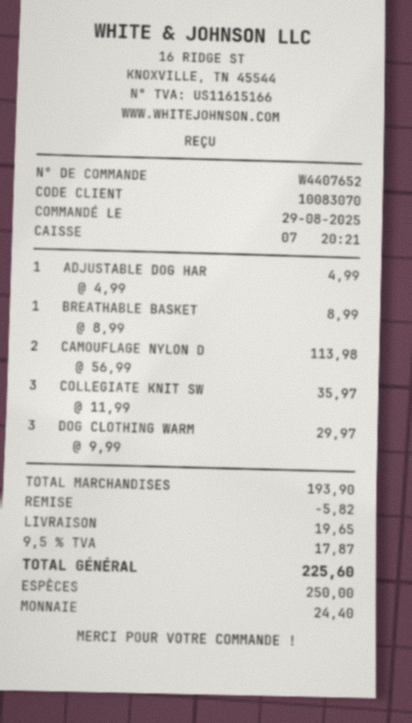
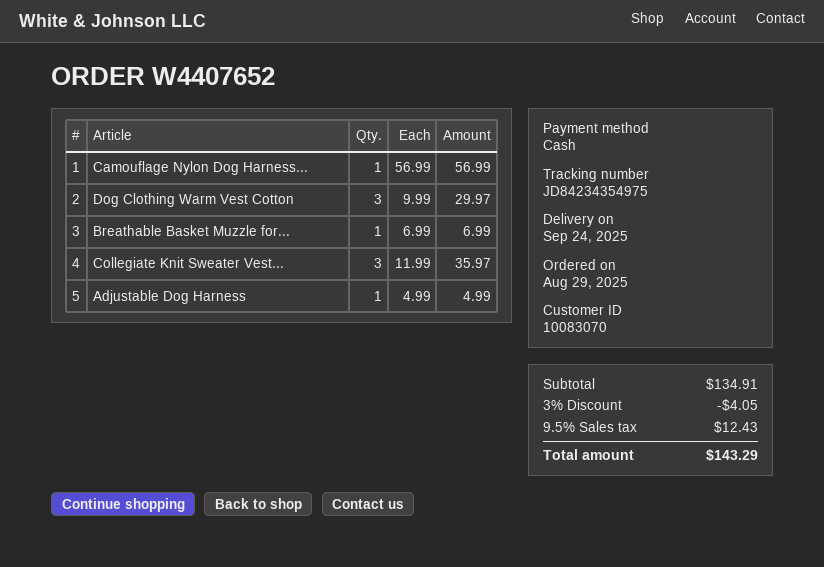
BREATHABLE BASKET: 1 x 8.99 = 8.99 -> 1 x 6.99 = 6.99
CAMOUFLAGE NYLON D: 2 x 56.99 = 113.98 -> 1 x 56.99 = 56.99
subtotal: 193.90 -> 134.91
discount: 5.82 -> 4.05
shipping: 19.65 -> none
tax: 9.5% = 17.87 -> 9.5% = 12.43
total: 225.60 -> 143.29

